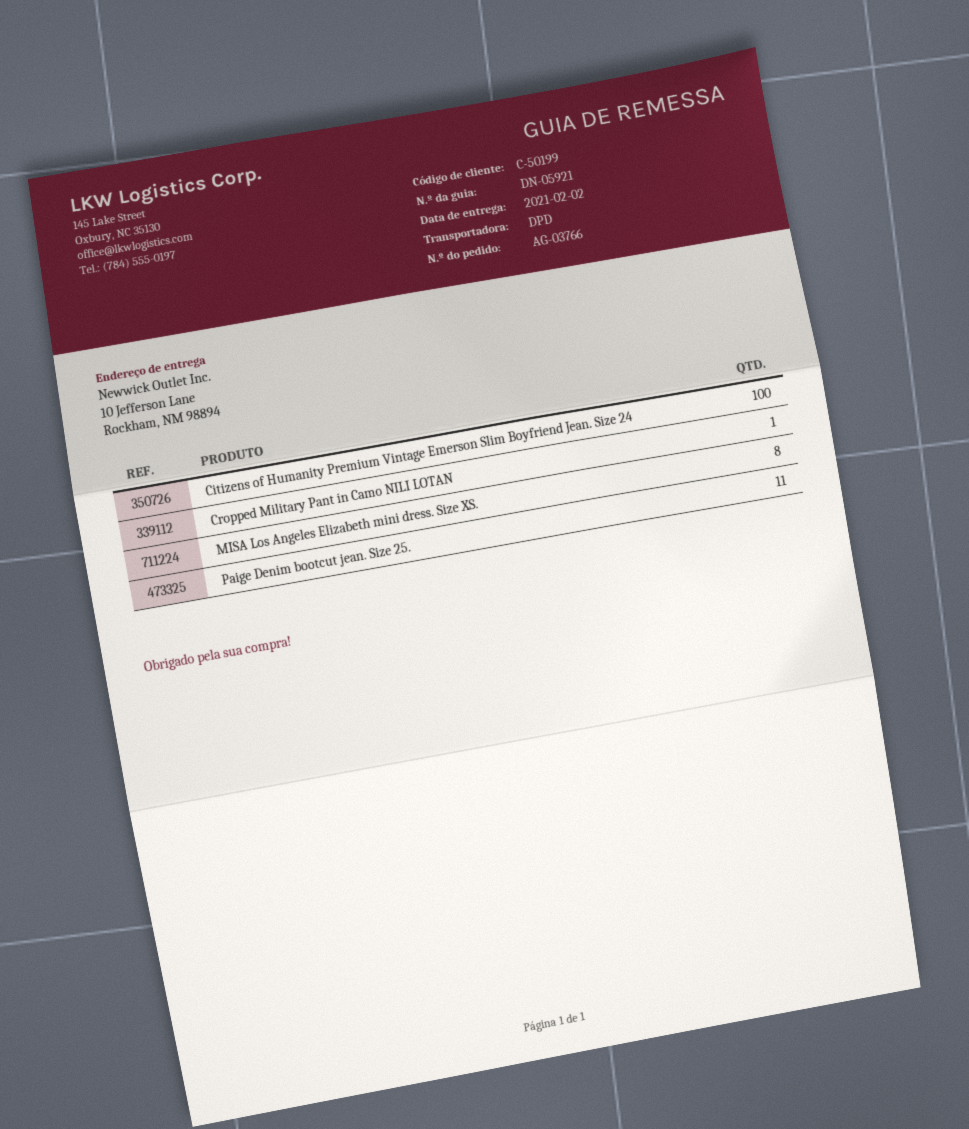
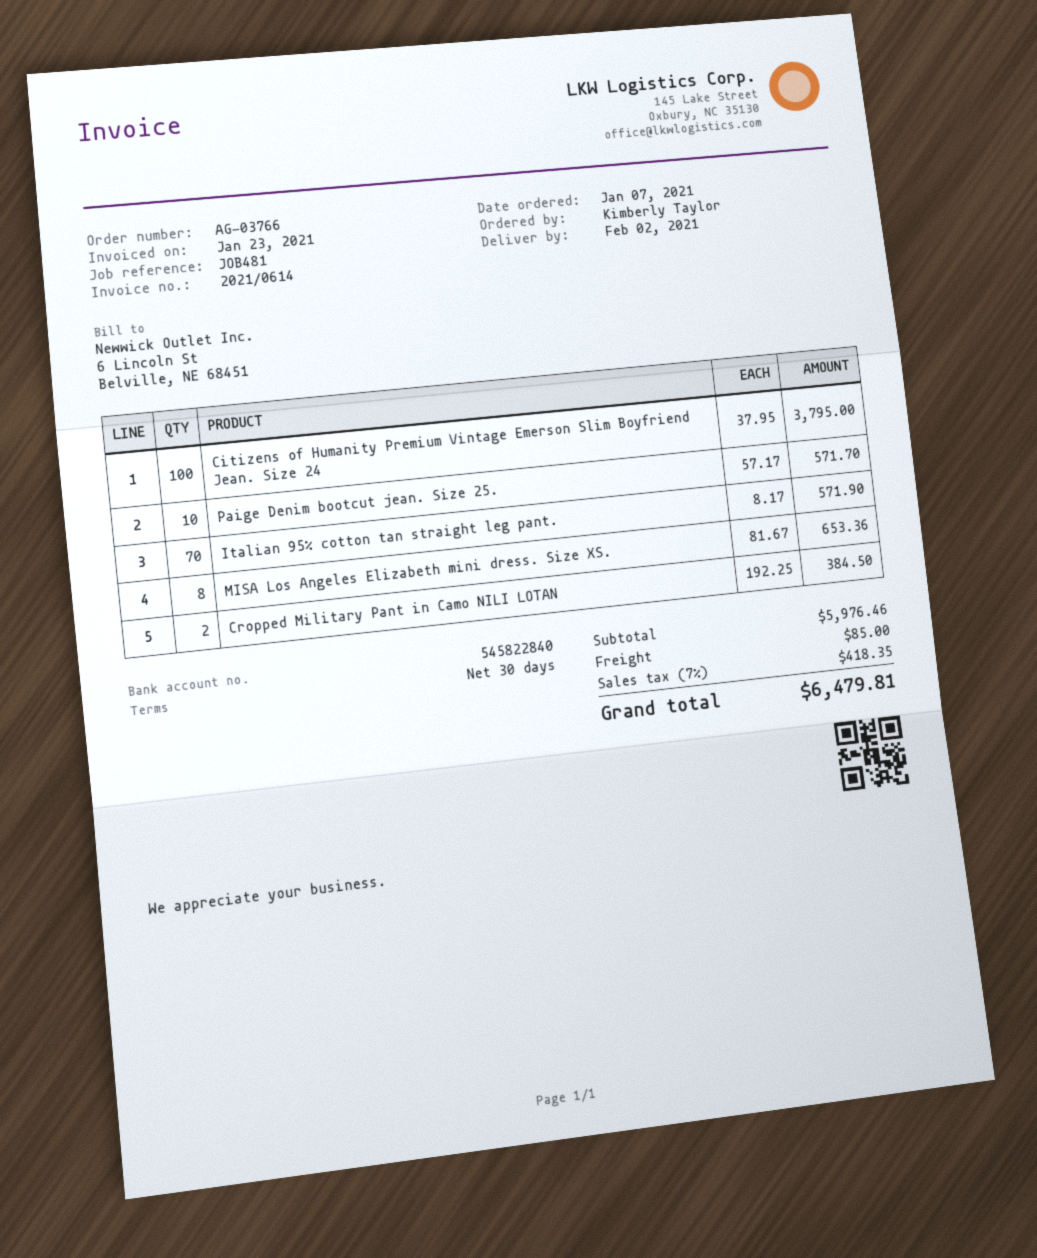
Cropped Military Pant in Camo NILI LOTAN: 1 -> 2
Paige Denim bootcut jean. Size 25.: 11 -> 10
Italian 95% cotton tan straight leg pant.: none -> 70

